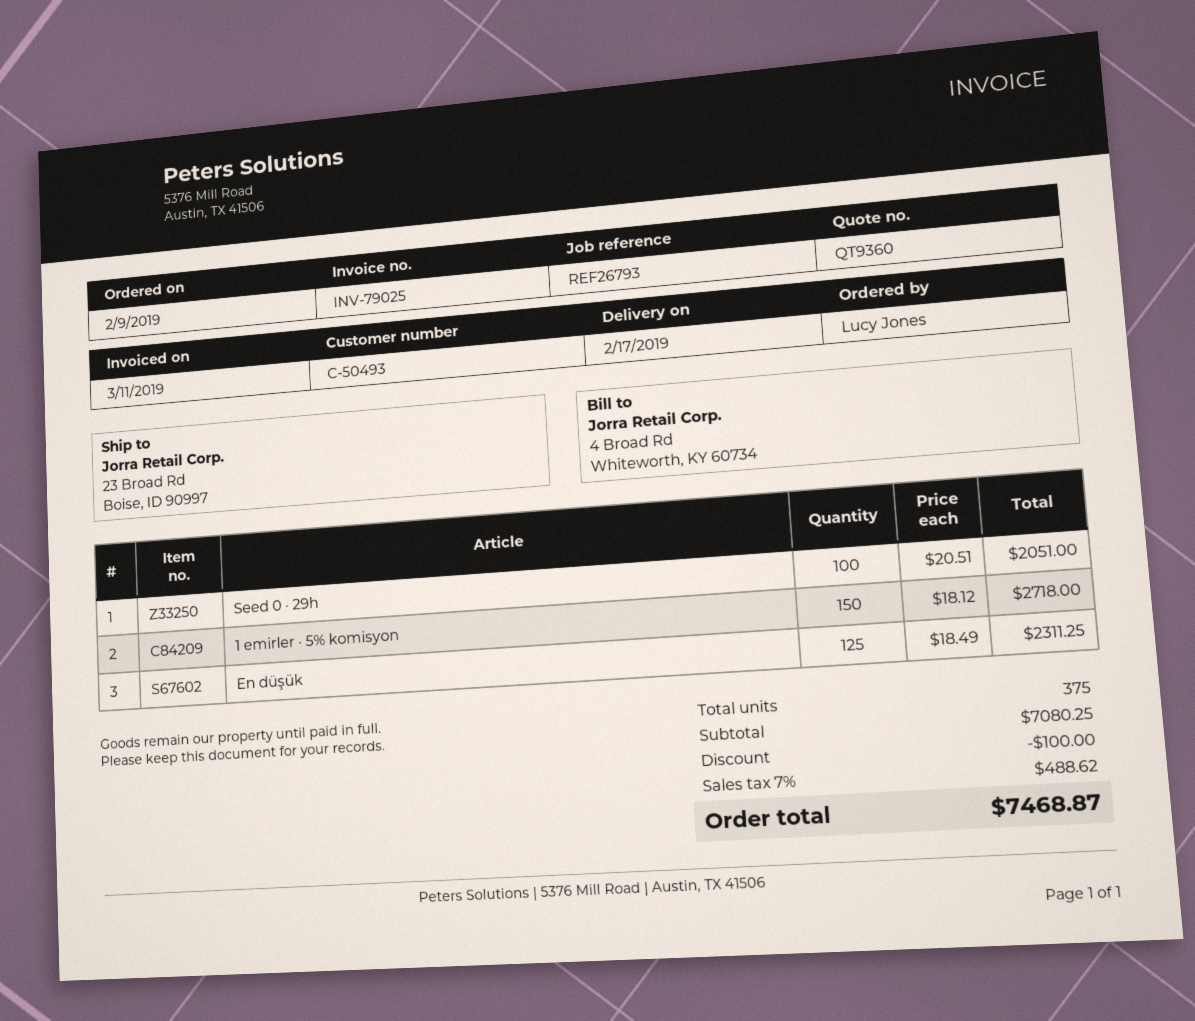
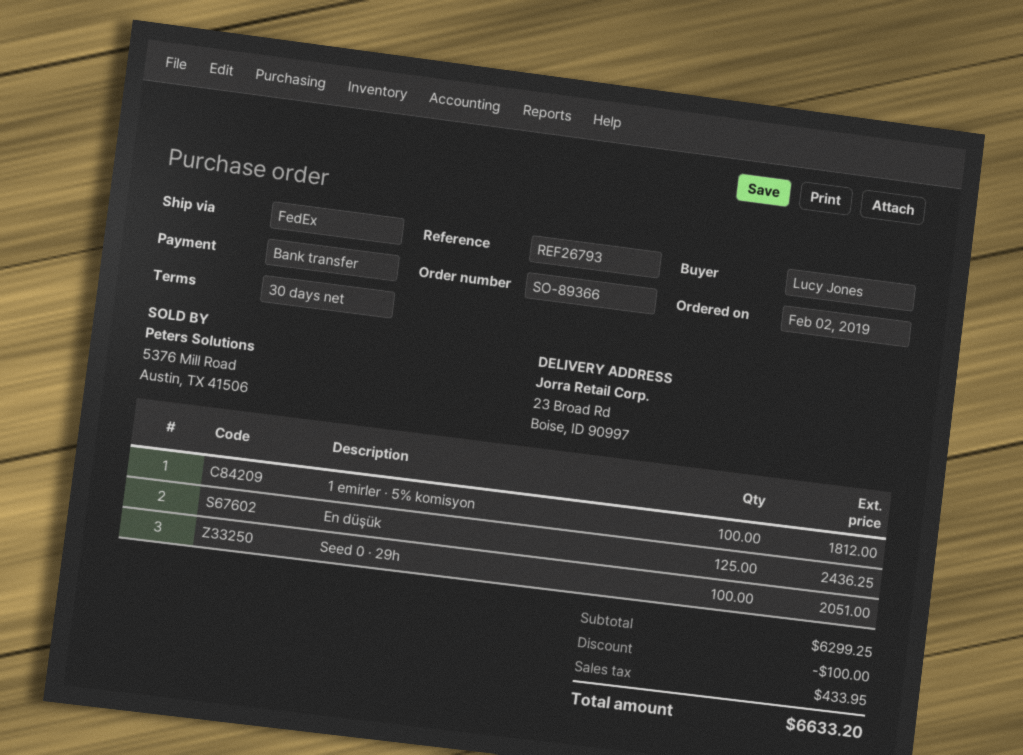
order date: 2019-02-09 -> 2019-02-02
1 emirler · 5% komisyon: 150 for 2718.00 -> 100 for 1812.00
En düşük: 125 for 2311.25 -> 125 for 2436.25
subtotal: 7080.25 -> 6299.25
tax: 488.62 -> 433.95
total: 7468.87 -> 6633.20

